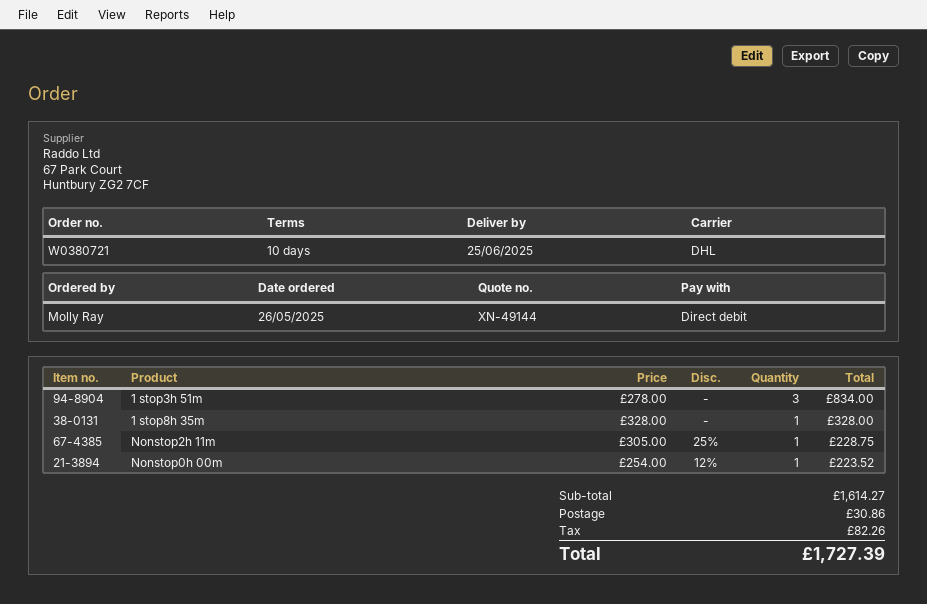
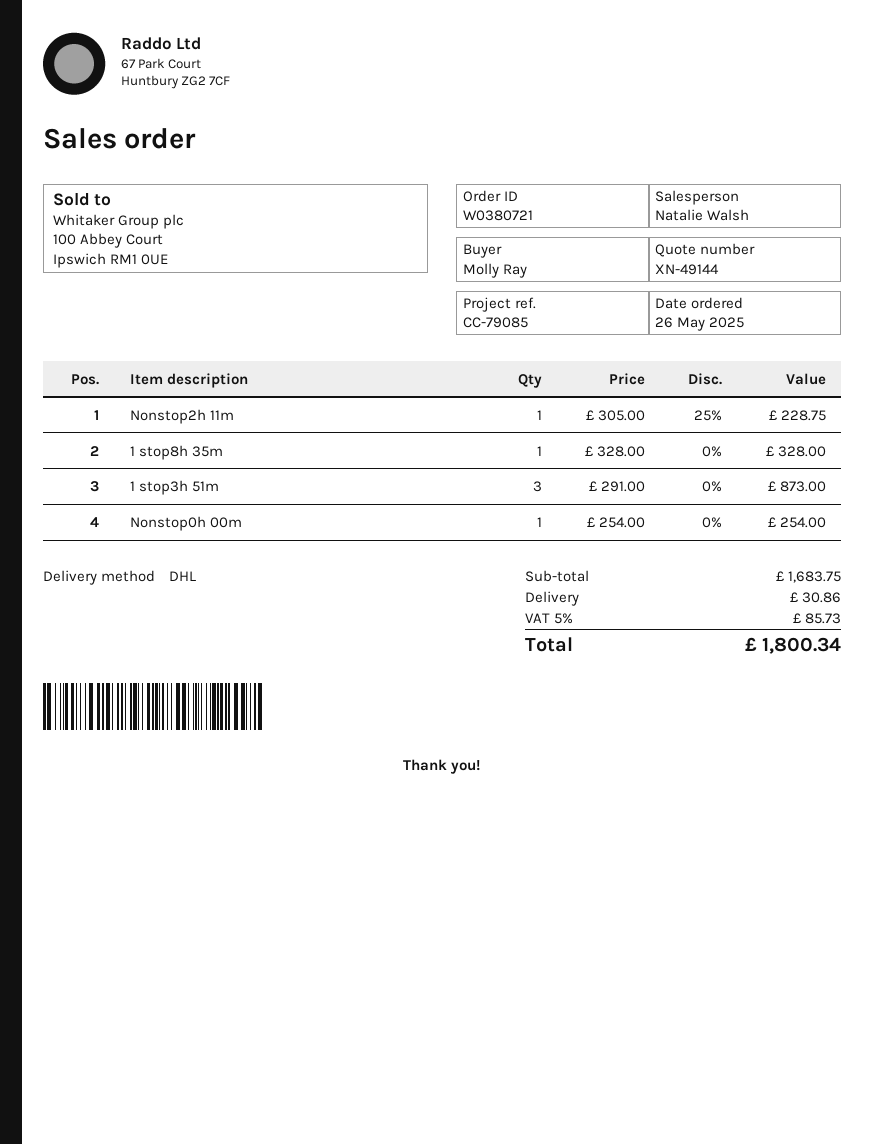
1 stop3h 51m: 3 x 278.00 = 834.00 -> 3 x 291.00 = 873.00
Nonstop0h 00m: 1 x 254.00 - 12% = 223.52 -> 1 x 254.00 = 254.00
subtotal: 1614.27 -> 1683.75
tax: 82.26 -> 85.73
total: 1727.39 -> 1800.34

